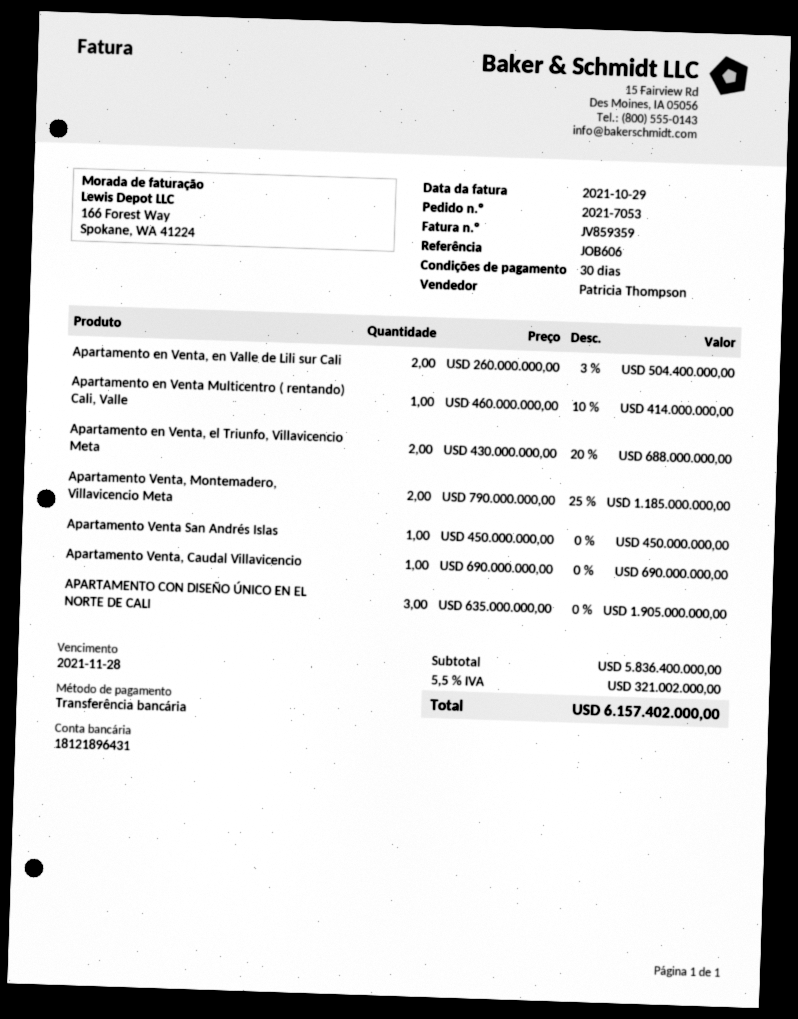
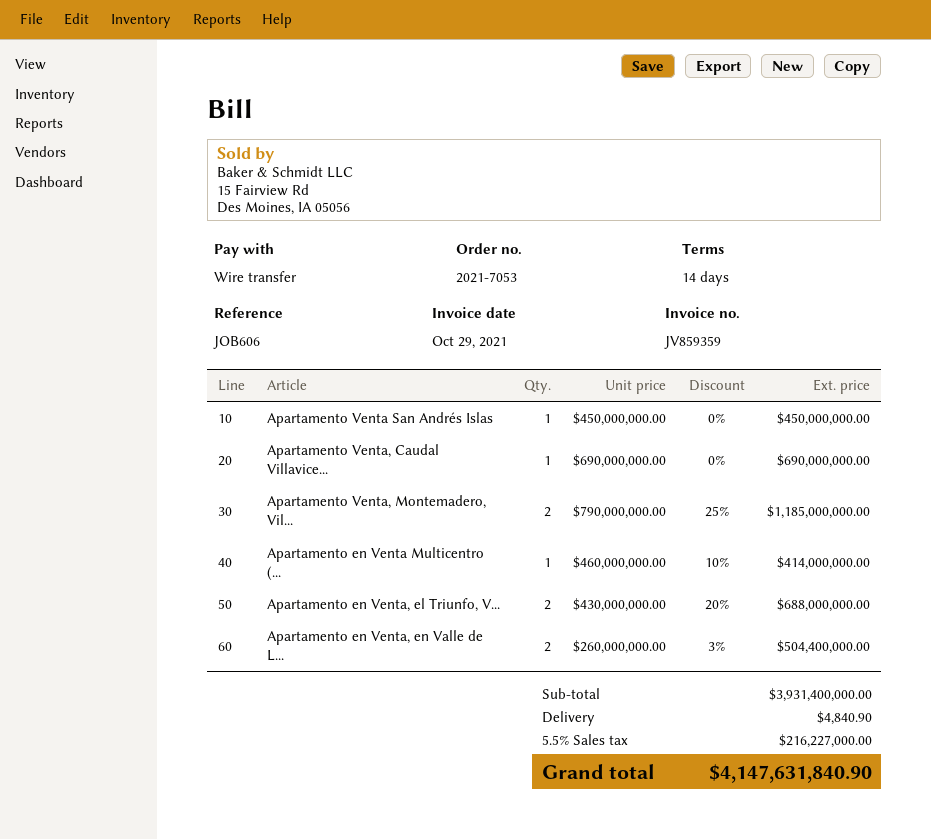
payment terms: 30 days -> 14 days
APARTAMENTO CON DISEÑO ÚNICO EN EL NORTE DE CALI: 3 x 635000000.00 = 1905000000.00 -> none
subtotal: 5836400000.00 -> 3931400000.00
shipping: none -> 4840.90
tax: 5.5% = 321002000.00 -> 5.5% = 216227000.00
total: 6157402000.00 -> 4147631840.90

